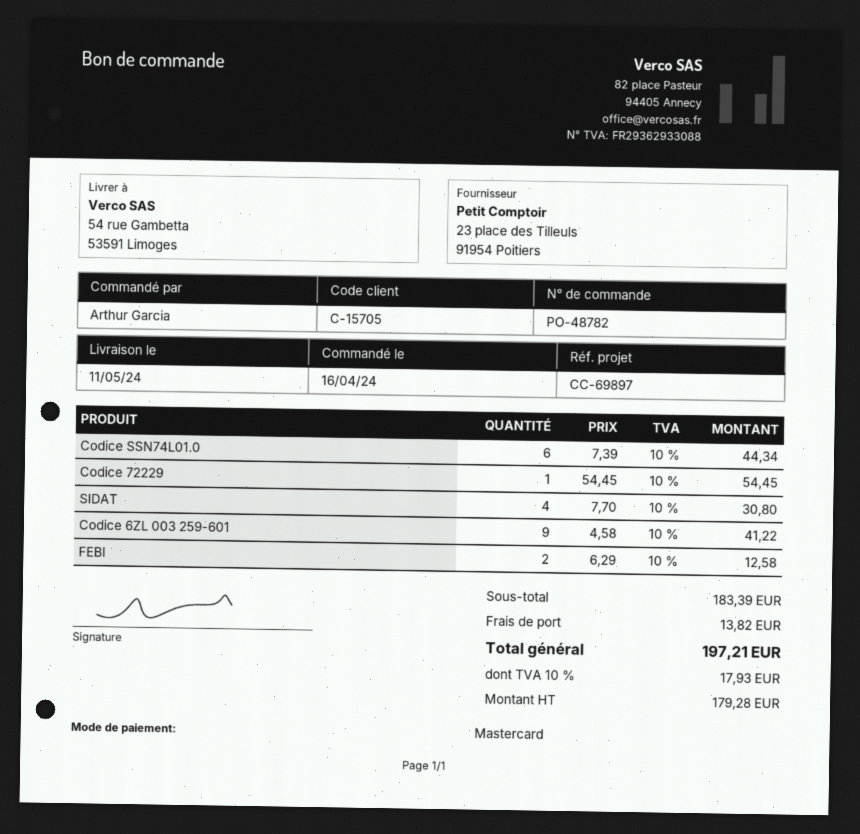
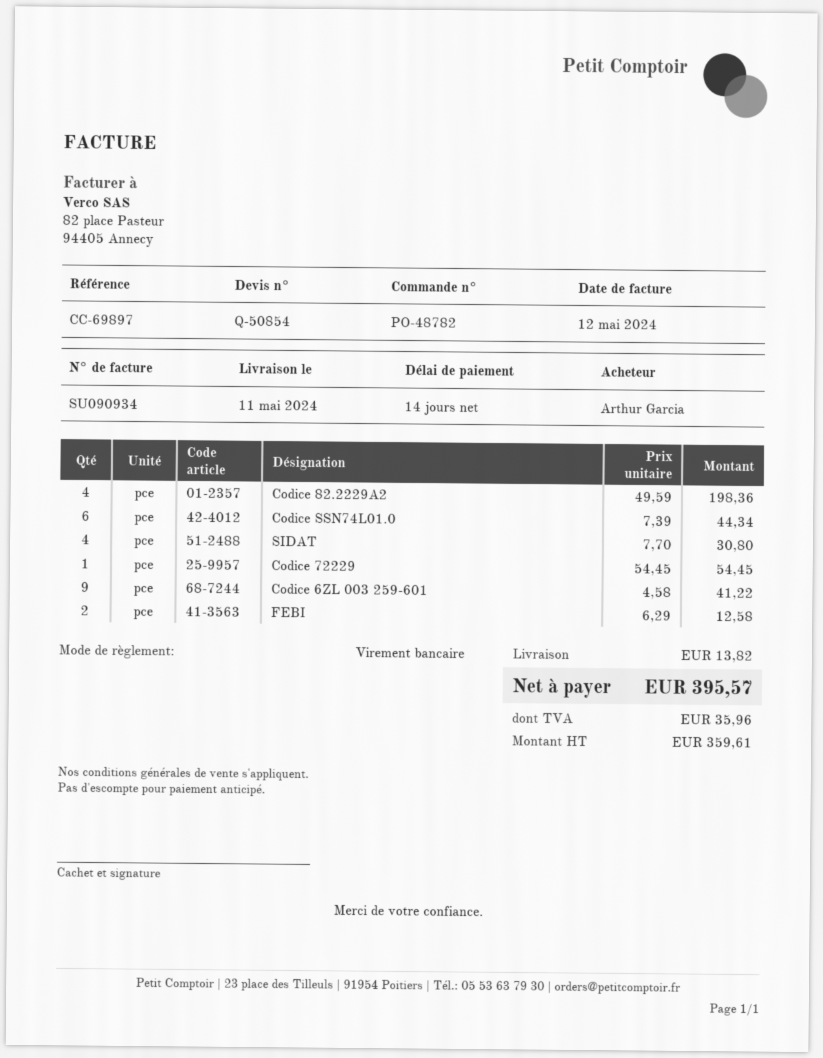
payment method: Mastercard -> bank transfer
Codice 82.2229A2: none -> 4 x 49.59 = 198.36
net: 179.28 -> 359.61
tax: 17.93 -> 35.96
total: 197.21 -> 395.57

